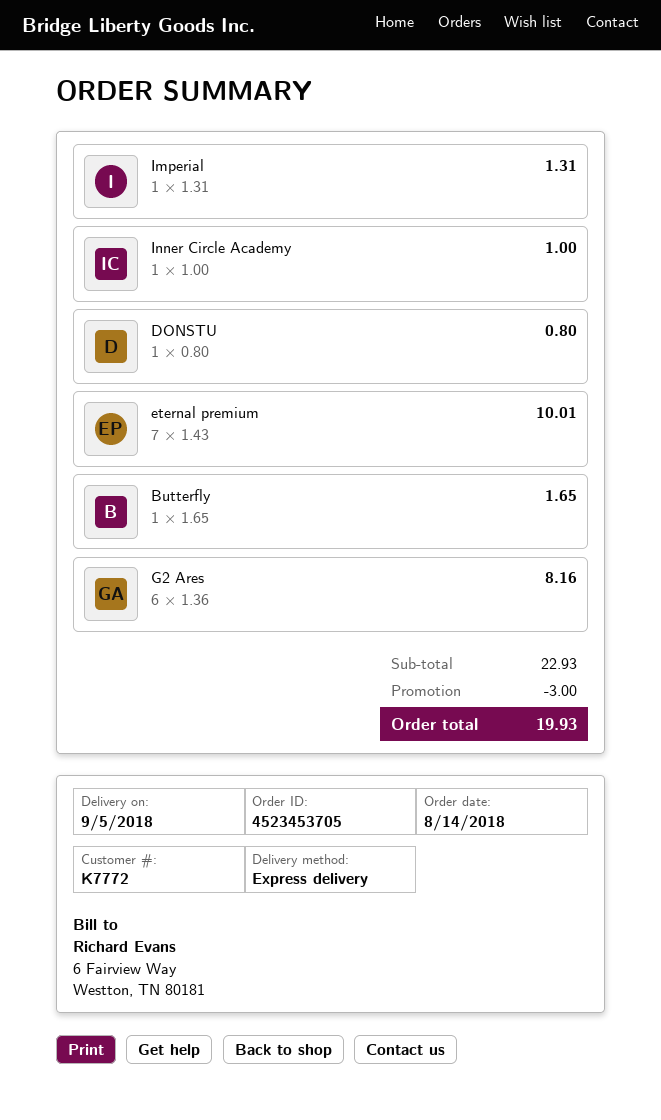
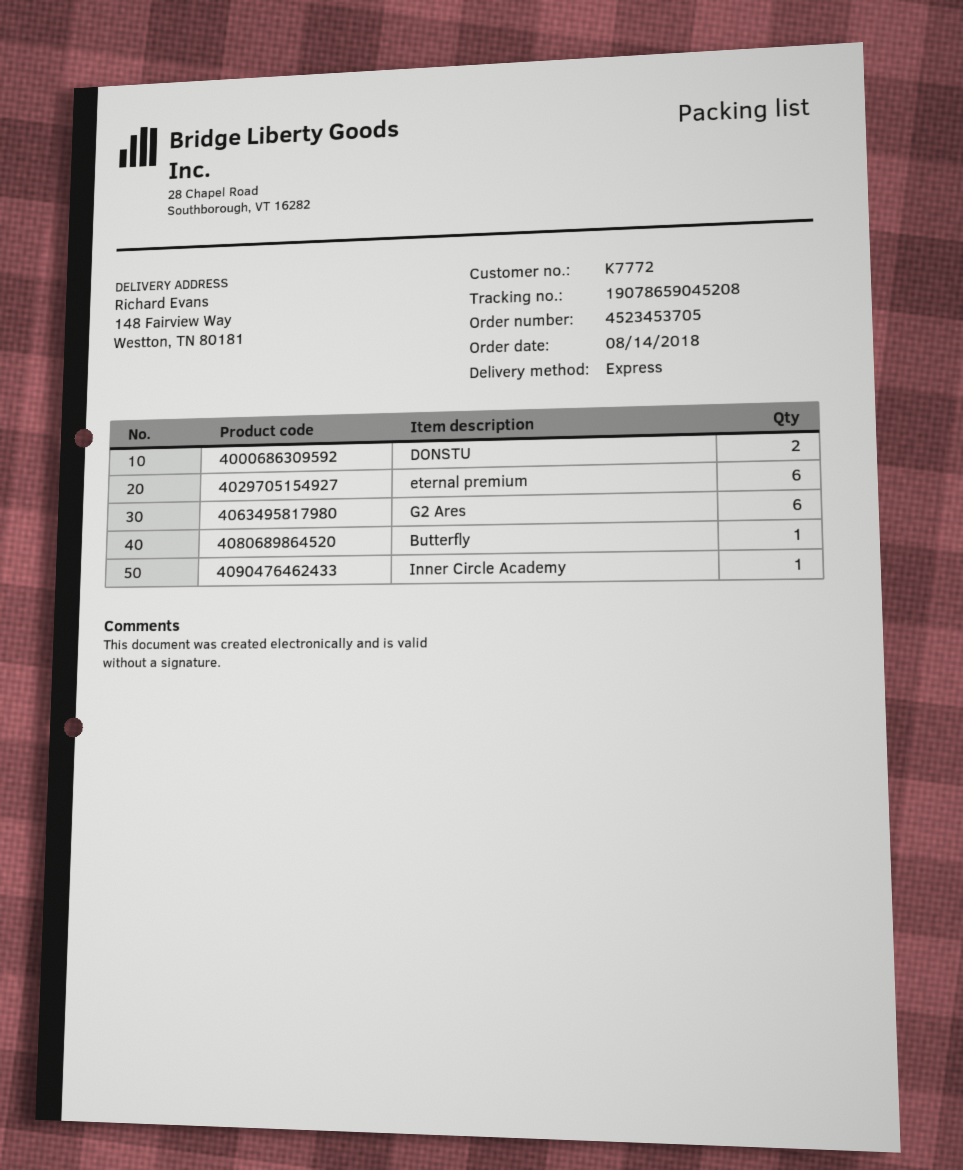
Imperial: 1 -> none
DONSTU: 1 -> 2
eternal premium: 7 -> 6

